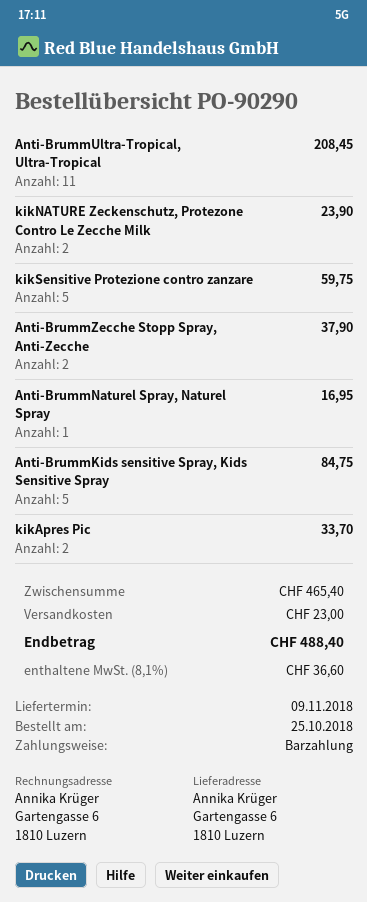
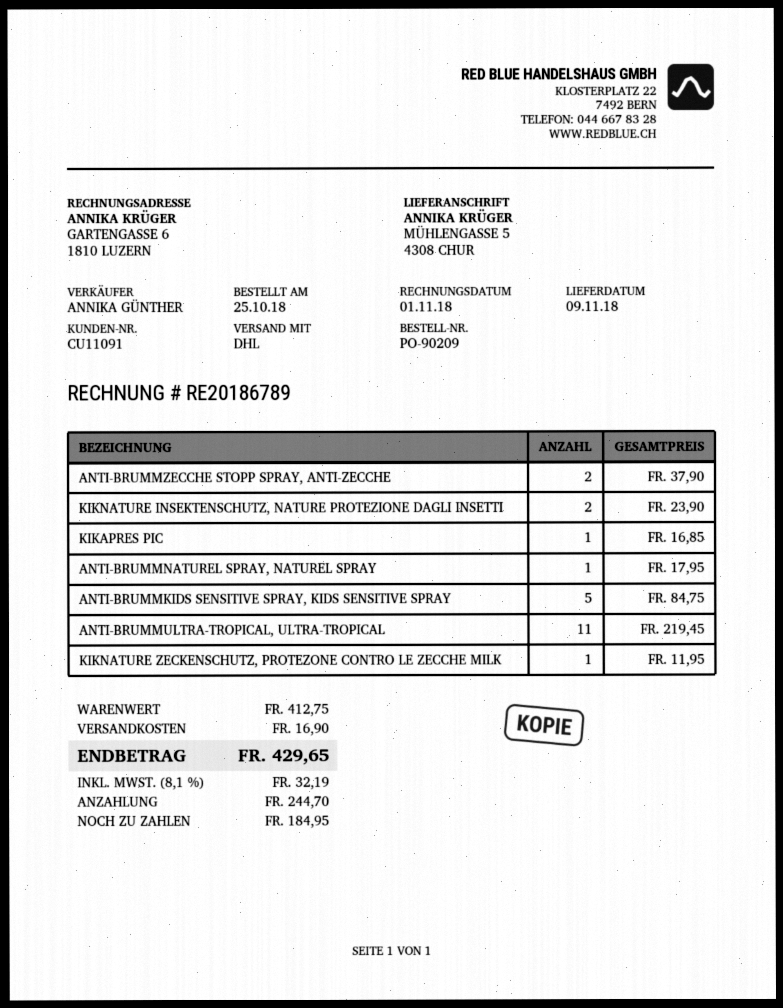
order number: PO-90290 -> PO-90209
ship to: Gartengasse 6, 1810 Luzern -> MÜHLENGASSE 5, 4308 CHUR
Anti-BrummUltra-Tropical, Ultra-Tropical: 11 for 208.45 -> 11 for 219.45
kikNATURE Zeckenschutz, Protezone Contro Le Zecche Milk: 2 for 23.90 -> 1 for 11.95
kikSensitive Protezione contro zanzare: 5 for 59.75 -> none
Anti-BrummNaturel Spray, Naturel Spray: 1 for 16.95 -> 1 for 17.95
kikApres Pic: 2 for 33.70 -> 1 for 16.85
KIKNATURE INSEKTENSCHUTZ, NATURE PROTEZIONE DAGLI INSETTI: none -> 2 for 23.90
subtotal: 465.40 -> 412.75
shipping: 23.00 -> 16.90
tax: 8.1% = 36.60 -> 8.1% = 32.19
total: 488.40 -> 429.65

